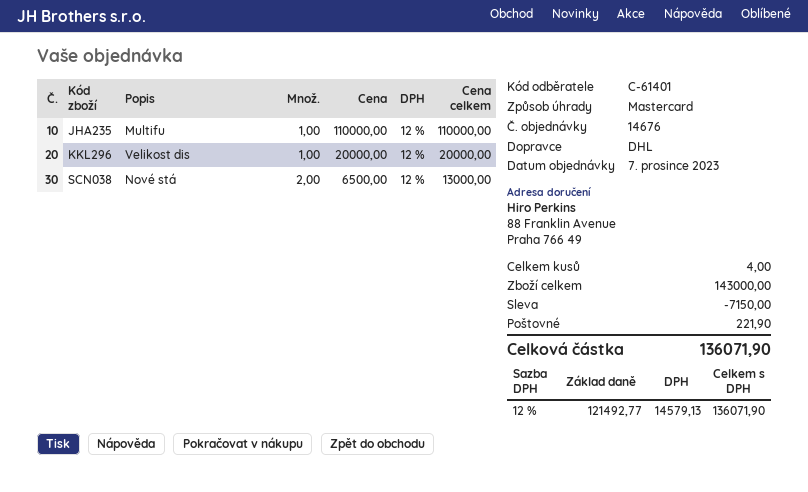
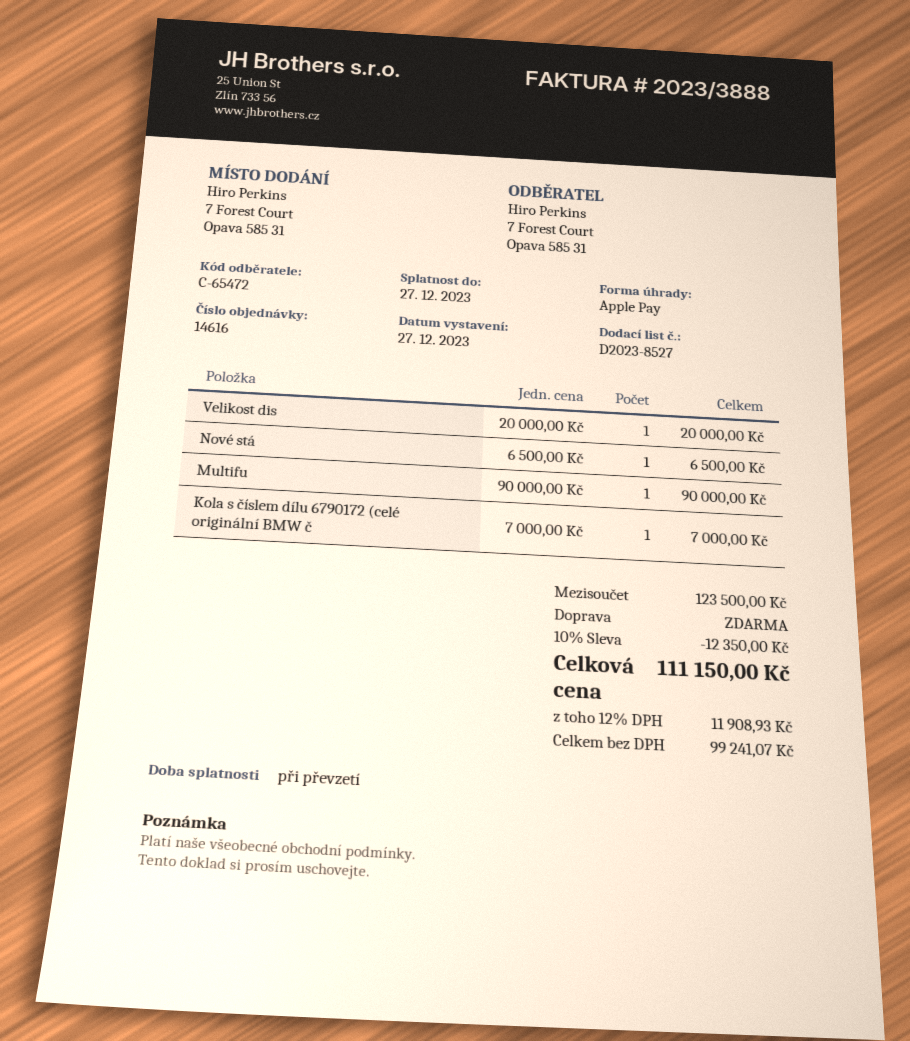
order number: 14676 -> 14616
customer number: C-61401 -> C-65472
payment method: Mastercard -> Apple Pay
ship to: 88 Franklin Avenue, Praha 766 49 -> 7 Forest Court, Opava 585 31
Multifu: 1 x 110000.00 = 110000.00 -> 1 x 90000.00 = 90000.00
Nové stá: 2 x 6500.00 = 13000.00 -> 1 x 6500.00 = 6500.00
Kola s číslem dílu 6790172 (celé originální BMW č: none -> 1 x 7000.00 = 7000.00
subtotal: 143000.00 -> 123500.00
discount: 7150.00 -> 12350.00
shipping: 221.90 -> 0.00
net: 121492.77 -> 99241.07
tax: 12% = 14579.13 -> 12% = 11908.93
total: 136071.90 -> 111150.00

